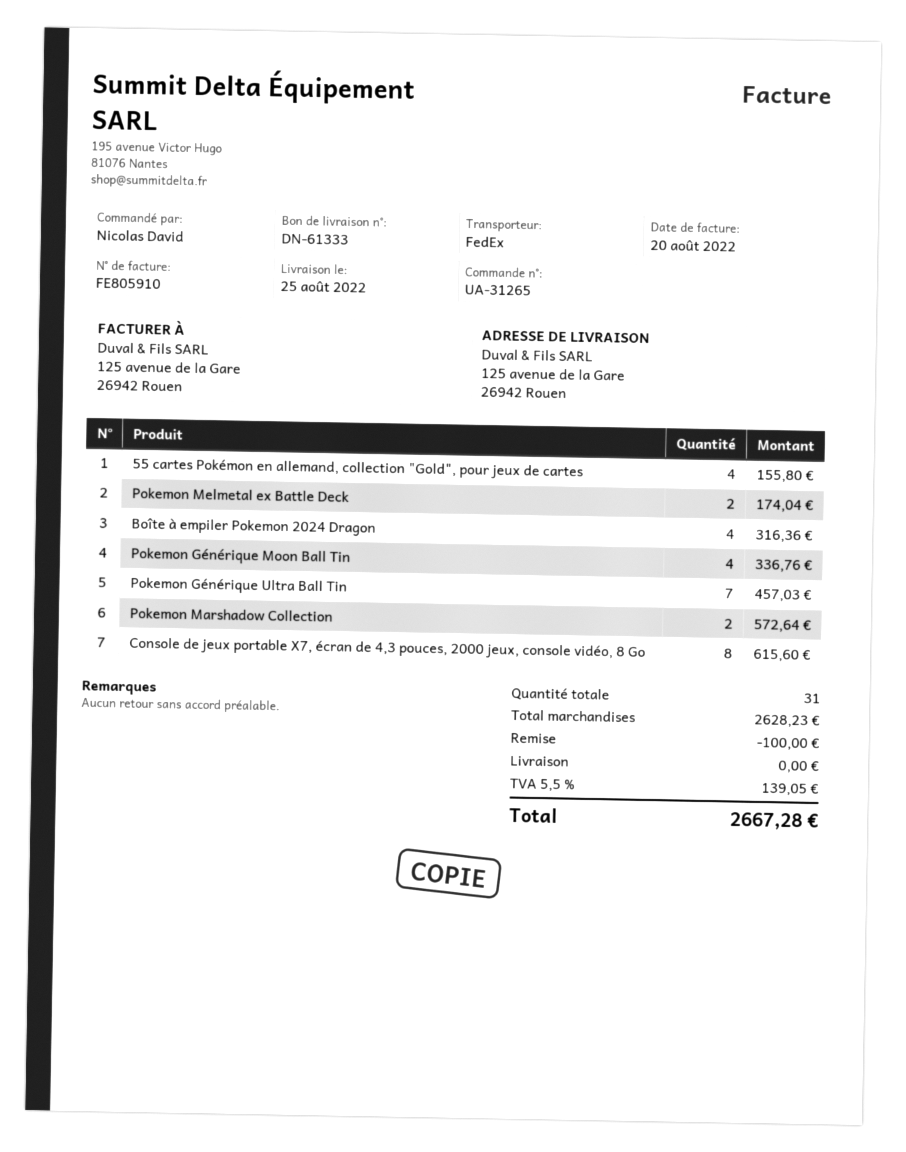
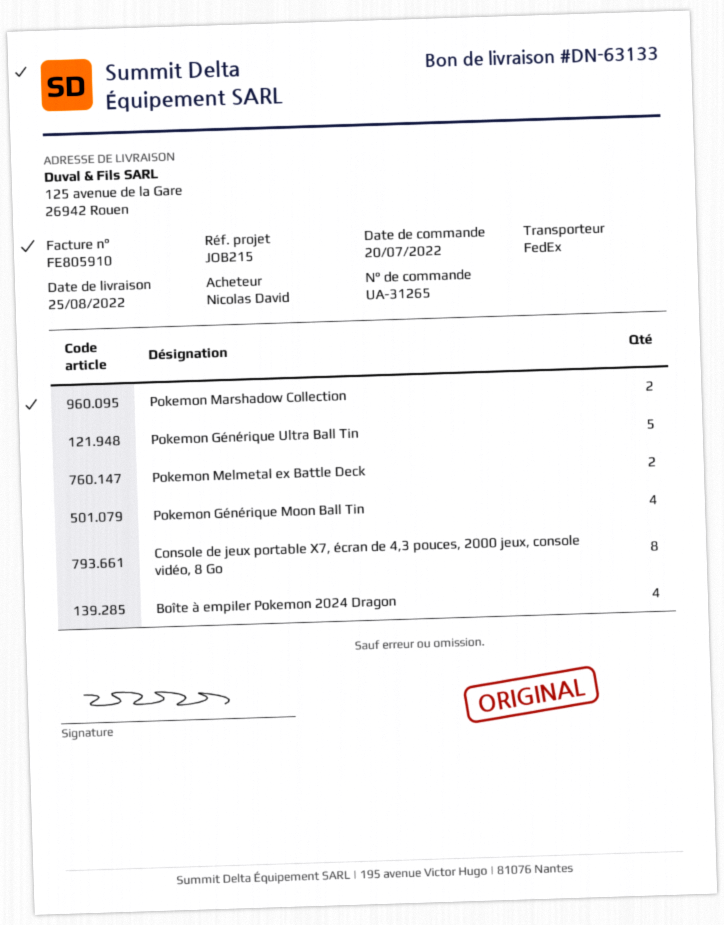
delivery note number: DN-61333 -> DN-63133
55 cartes Pokémon en allemand, collection "Gold", pour jeux de cartes: 4 -> none
Pokemon Générique Ultra Ball Tin: 7 -> 5

